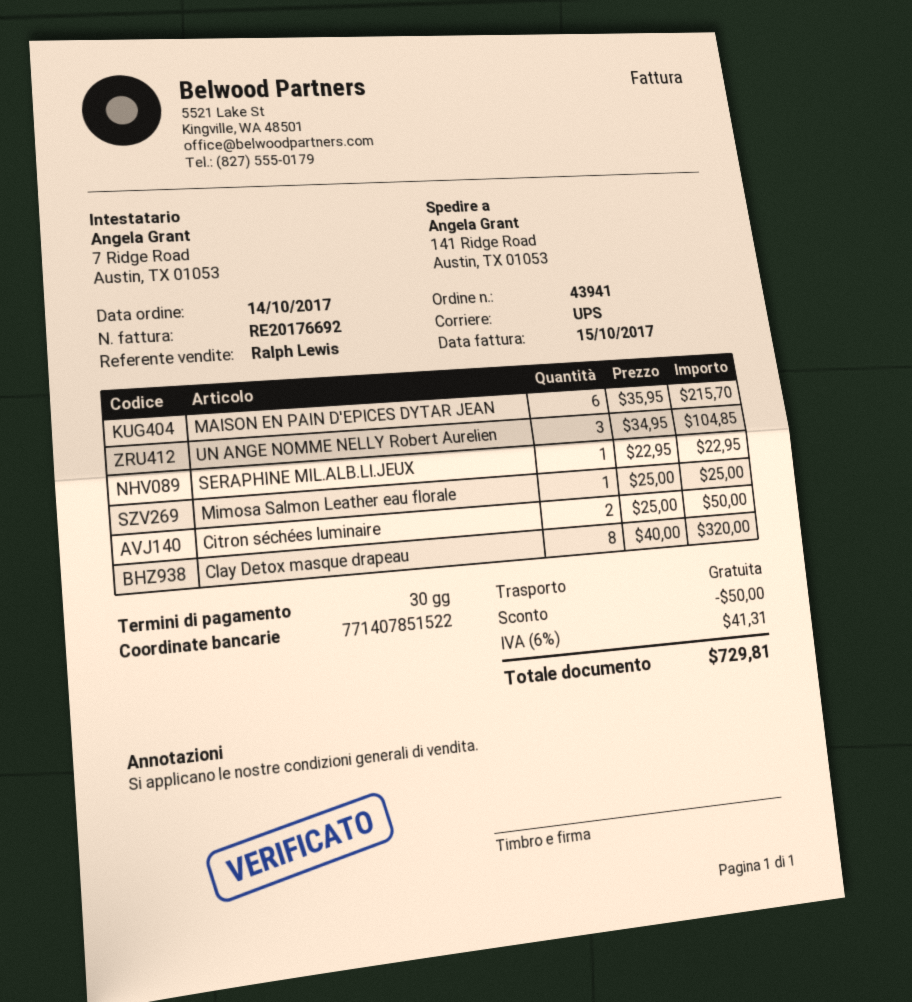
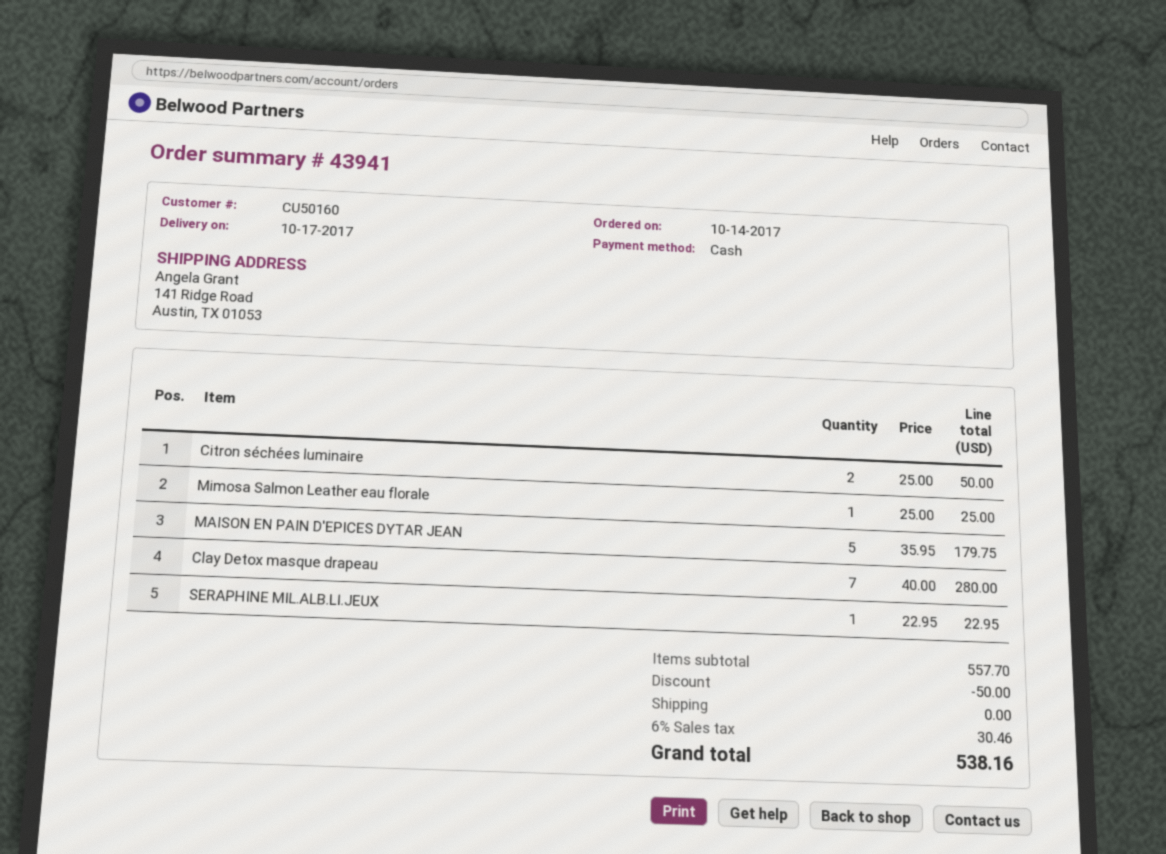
MAISON EN PAIN D'EPICES DYTAR JEAN: 6 x 35.95 = 215.70 -> 5 x 35.95 = 179.75
UN ANGE NOMME NELLY Robert Aurelien: 3 x 34.95 = 104.85 -> none
Clay Detox masque drapeau: 8 x 40.00 = 320.00 -> 7 x 40.00 = 280.00
tax: 6% = 41.31 -> 6% = 30.46
total: 729.81 -> 538.16

